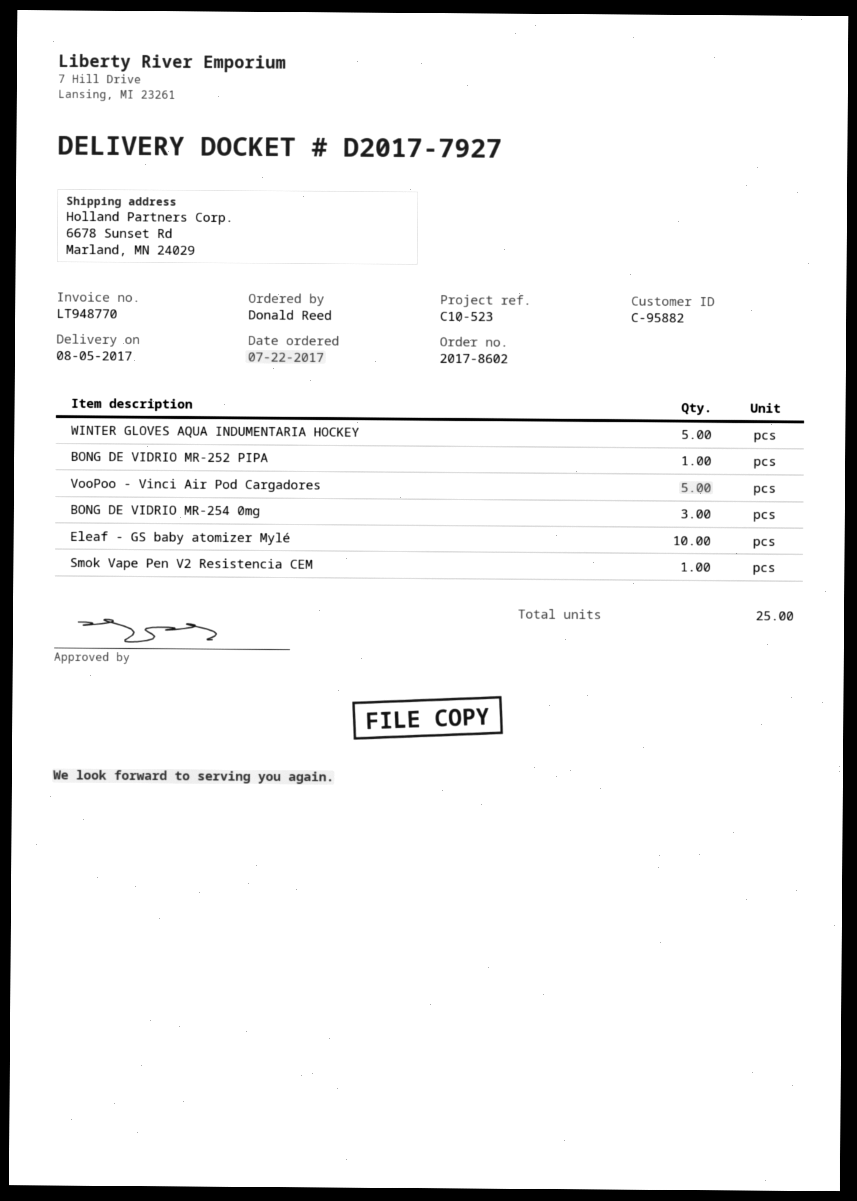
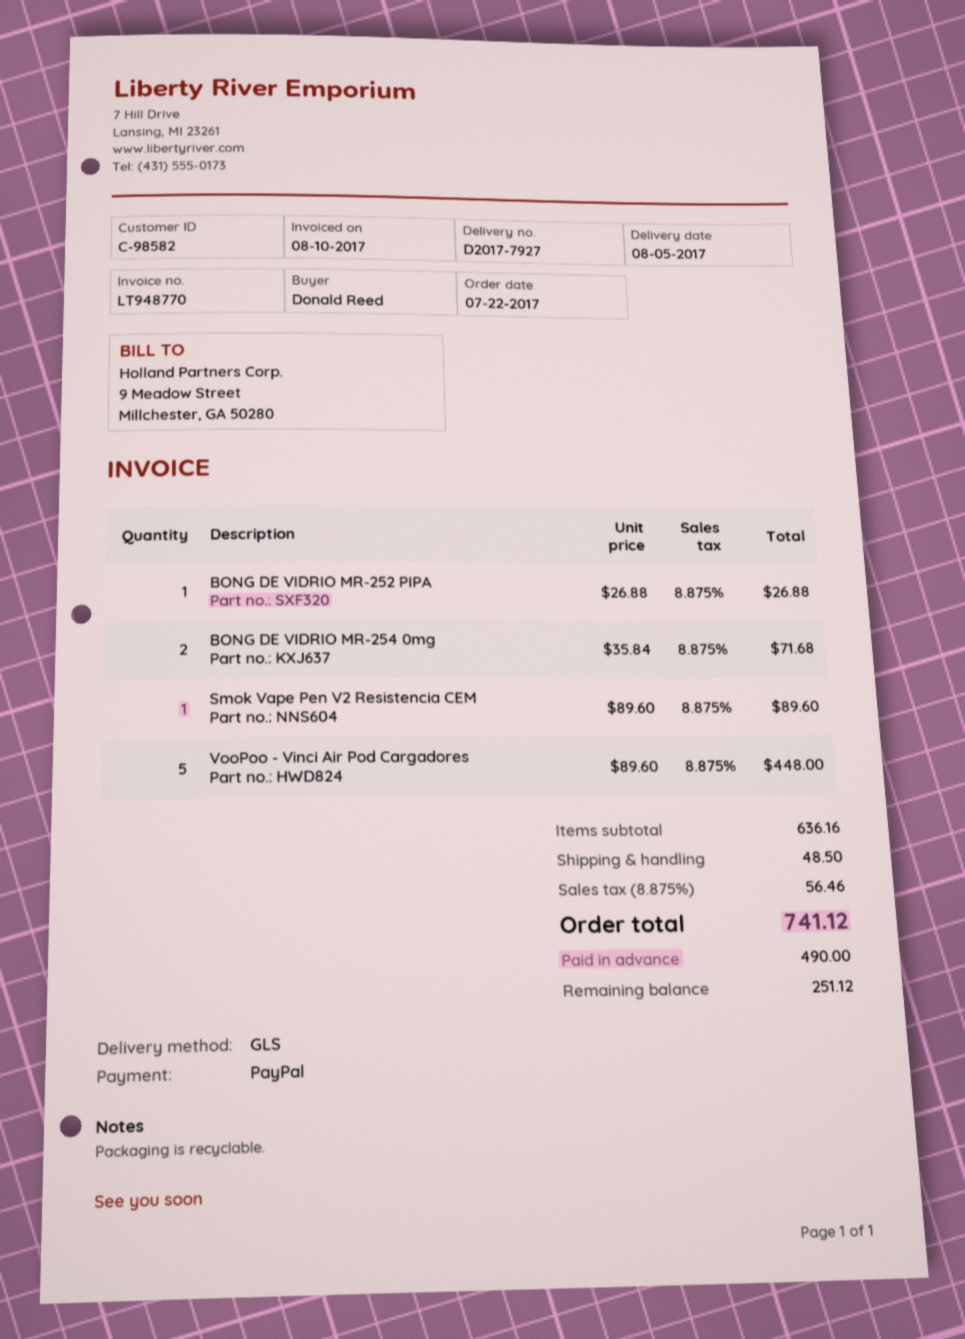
customer number: C-95882 -> C-98582
WINTER GLOVES AQUA INDUMENTARIA HOCKEY: 5 -> none
BONG DE VIDRIO MR-254 0mg: 3 -> 2
Eleaf - GS baby atomizer Mylé: 10 -> none

